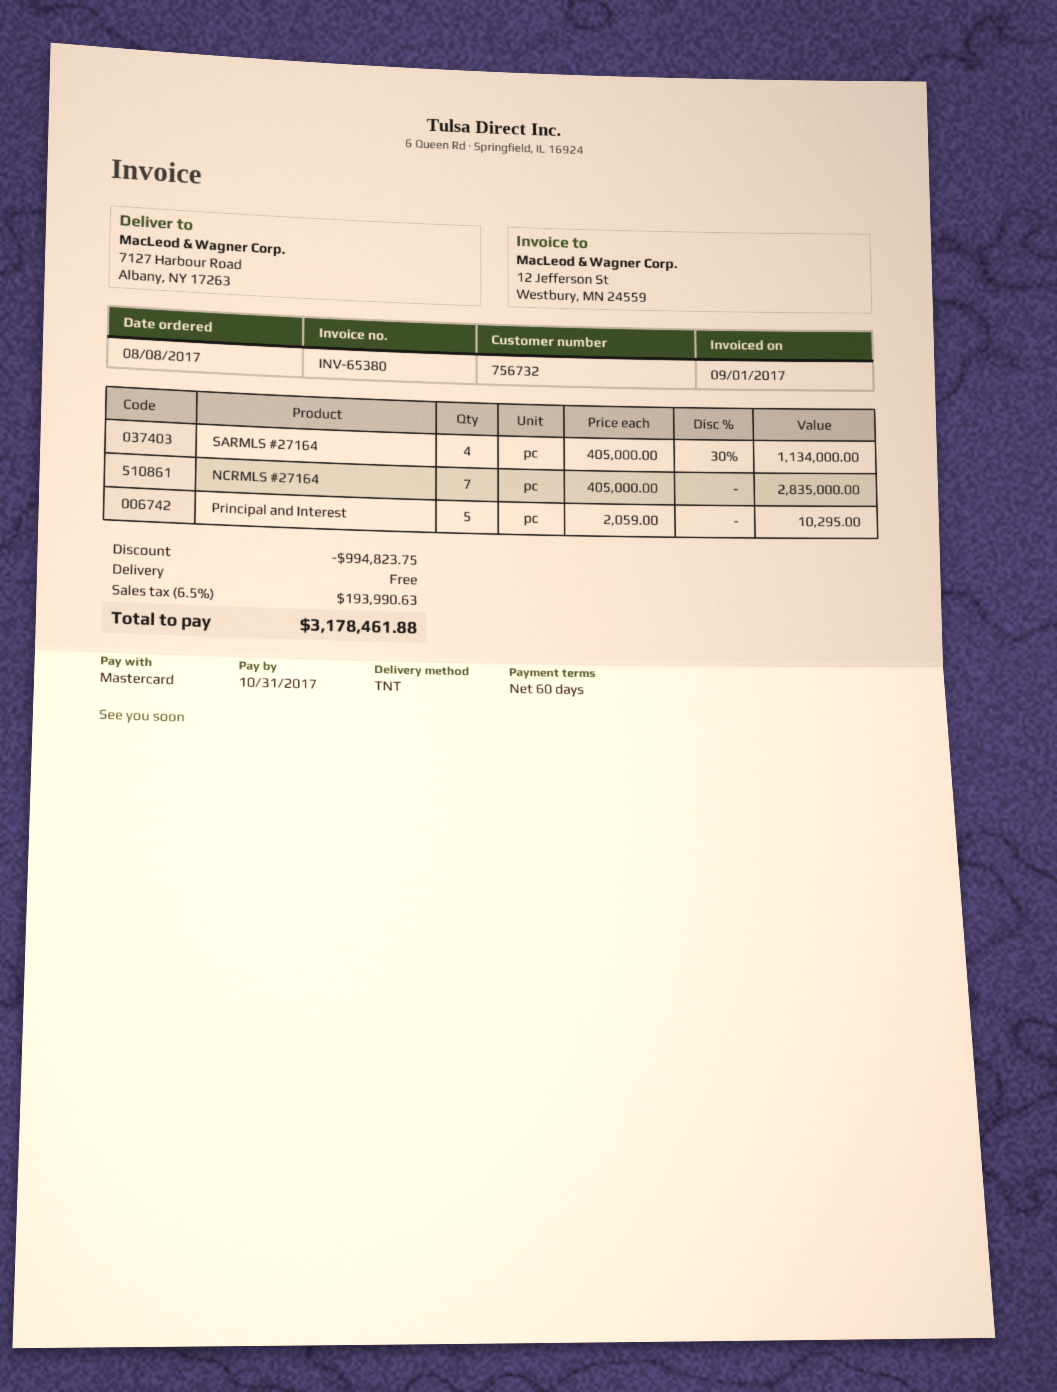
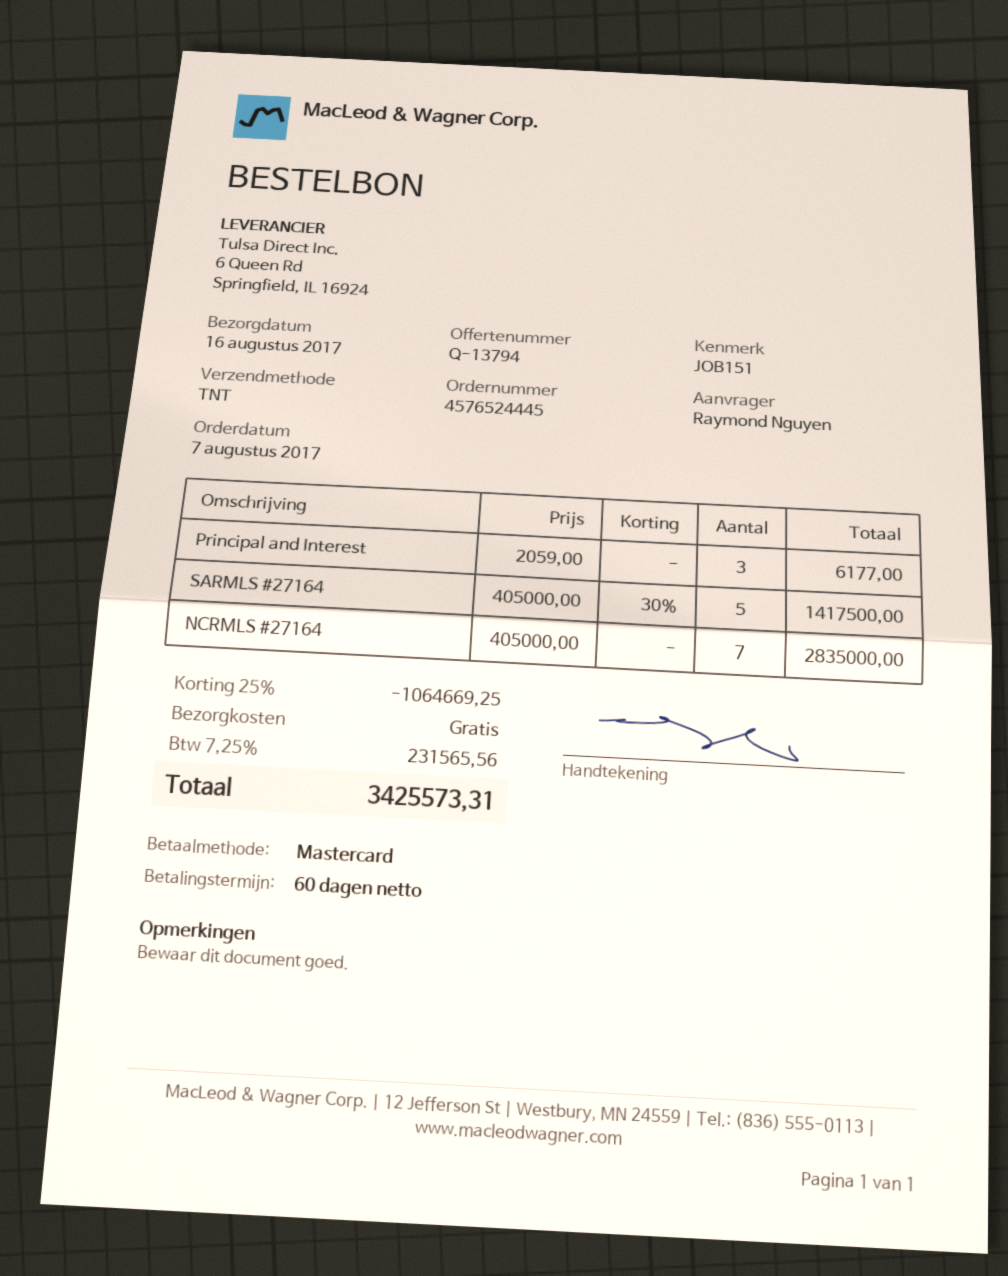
order date: 2017-08-08 -> 2017-08-07
SARMLS #27164: 4 x 405000.00 - 30% = 1134000.00 -> 5 x 405000.00 - 30% = 1417500.00
Principal and Interest: 5 x 2059.00 = 10295.00 -> 3 x 2059.00 = 6177.00
discount: 994823.75 -> 1064669.25
tax: 6.5% = 193990.63 -> 7.25% = 231565.56
total: 3178461.88 -> 3425573.31

